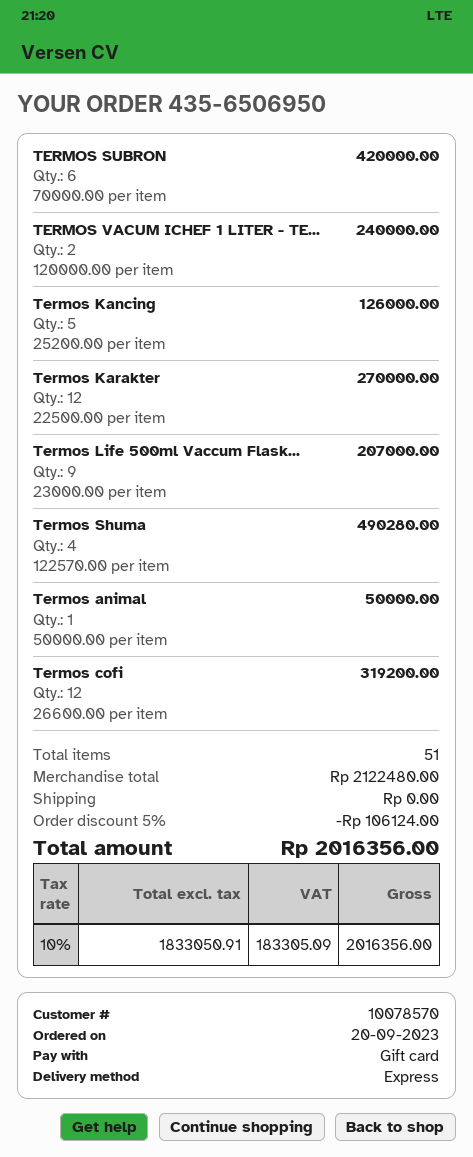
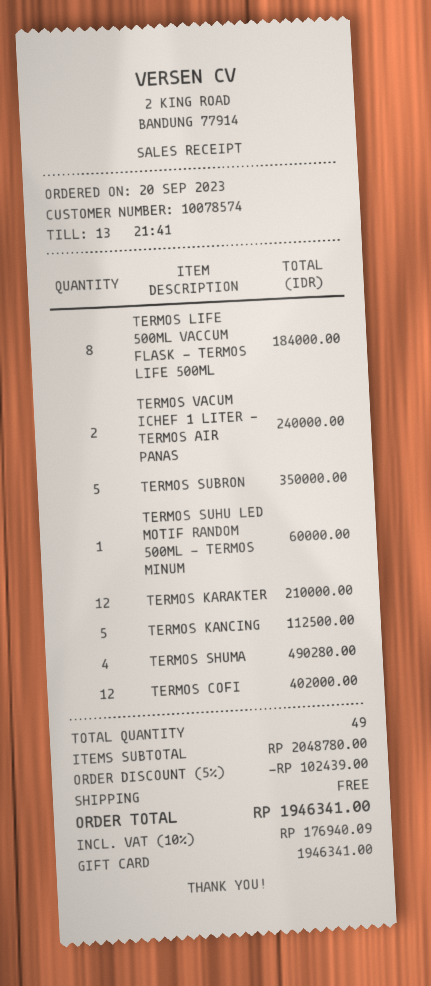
customer number: 10078570 -> 10078574
TERMOS SUBRON: 6 for 420000.00 -> 5 for 350000.00
Termos Kancing: 5 for 126000.00 -> 5 for 112500.00
Termos Karakter: 12 for 270000.00 -> 12 for 210000.00
Termos Life 500ml Vaccum Flask...: 9 for 207000.00 -> 8 for 184000.00
Termos animal: 1 for 50000.00 -> none
Termos cofi: 12 for 319200.00 -> 12 for 402000.00
TERMOS SUHU LED MOTIF RANDOM 500ML - TERMOS MINUM: none -> 1 for 60000.00
total quantity: 51 -> 49
subtotal: 2122480.00 -> 2048780.00
discount: 5% = 106124.00 -> 5% = 102439.00
tax: 10% = 183305.09 -> 10% = 176940.09
total: 2016356.00 -> 1946341.00

